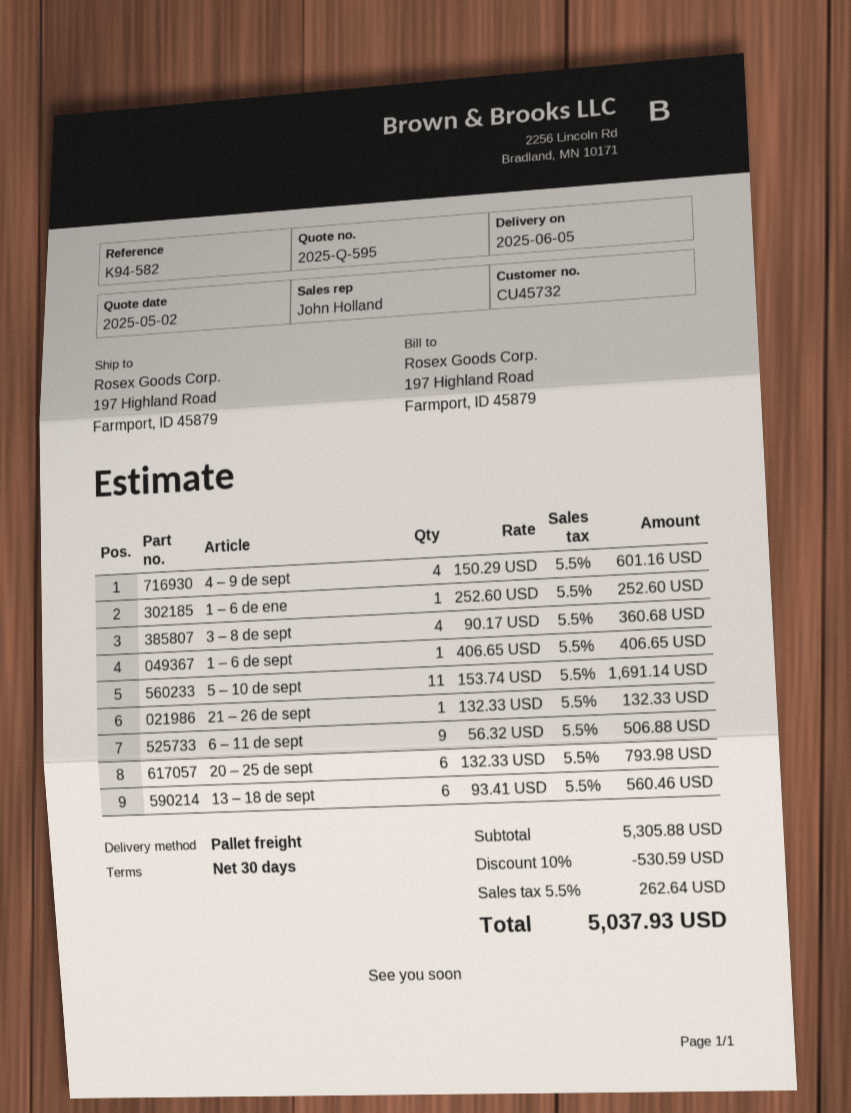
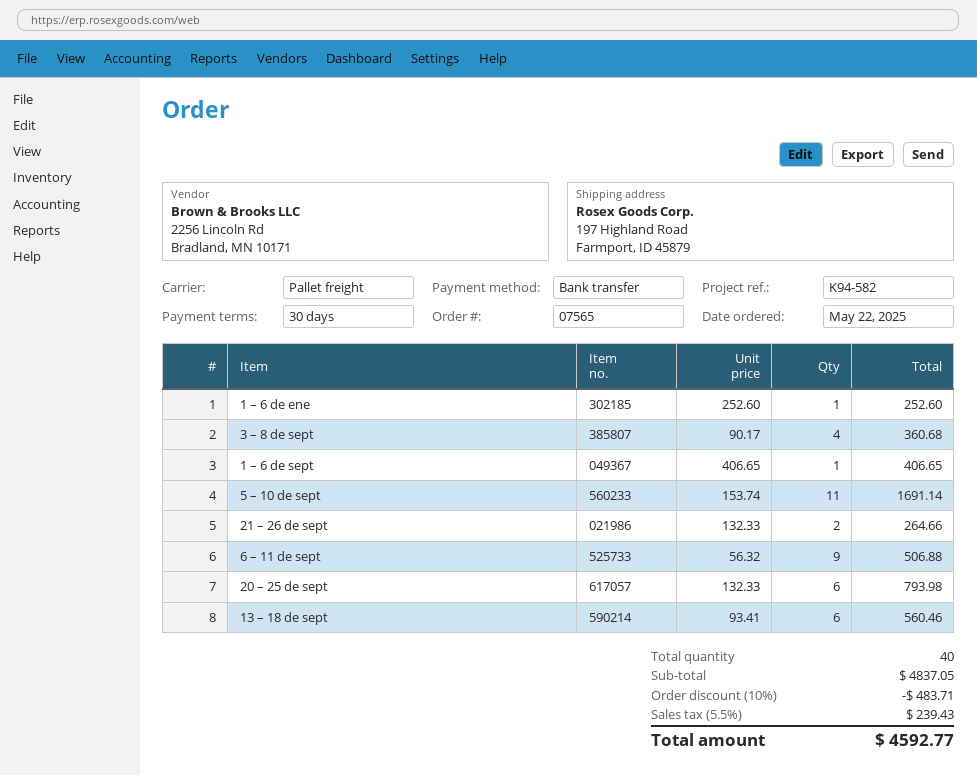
4 – 9 de sept: 4 x 150.29 = 601.16 -> none
21 – 26 de sept: 1 x 132.33 = 132.33 -> 2 x 132.33 = 264.66
subtotal: 5305.88 -> 4837.05
discount: 10% = 530.59 -> 10% = 483.71
tax: 5.5% = 262.64 -> 5.5% = 239.43
total: 5037.93 -> 4592.77

